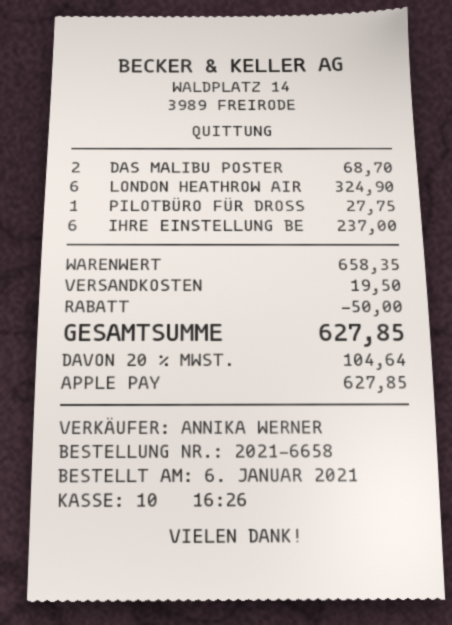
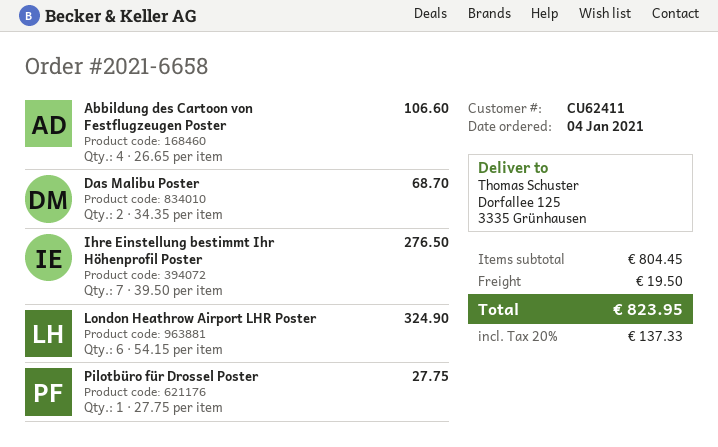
order date: 2021-01-06 -> 2021-01-04
IHRE EINSTELLUNG BE: 6 for 237.00 -> 7 for 276.50
Abbildung des Cartoon von Festflugzeugen Poster: none -> 4 for 106.60
subtotal: 658.35 -> 804.45
discount: 50.00 -> none
tax: 20% = 104.64 -> 20% = 137.33
total: 627.85 -> 823.95

